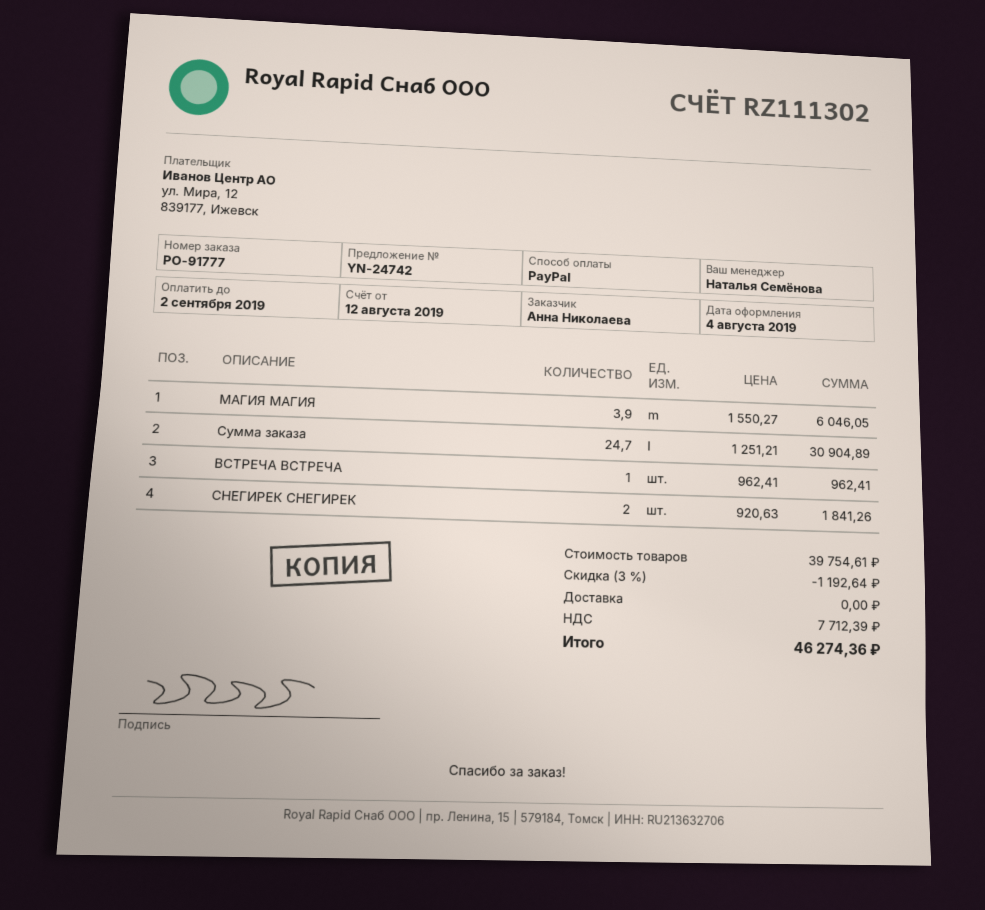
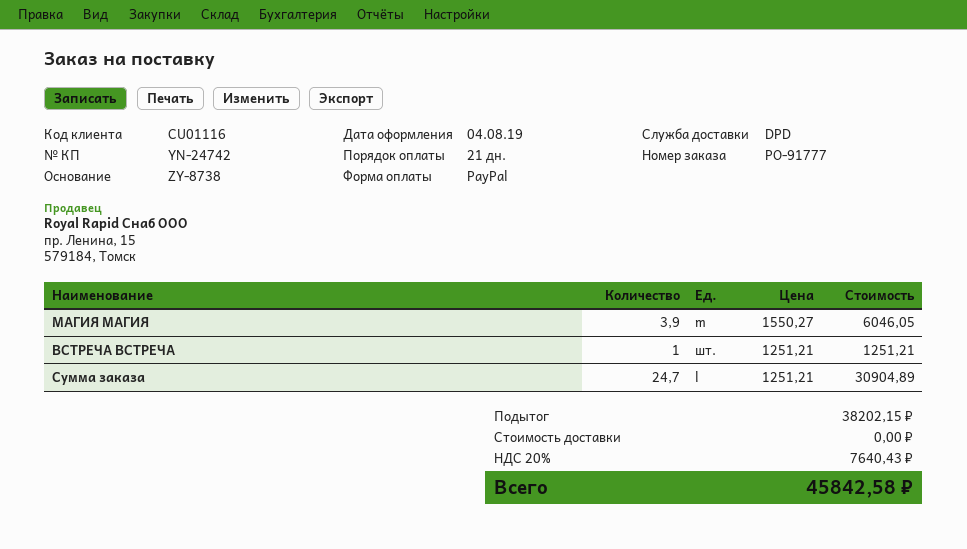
ВСТРЕЧА ВСТРЕЧА: 1 x 962.41 = 962.41 -> 1 x 1251.21 = 1251.21
СНЕГИРЕК СНЕГИРЕК: 2 x 920.63 = 1841.26 -> none
subtotal: 39754.61 -> 38202.15
discount: 3% = 1192.64 -> none
tax: 7712.39 -> 7640.43
total: 46274.36 -> 45842.58

